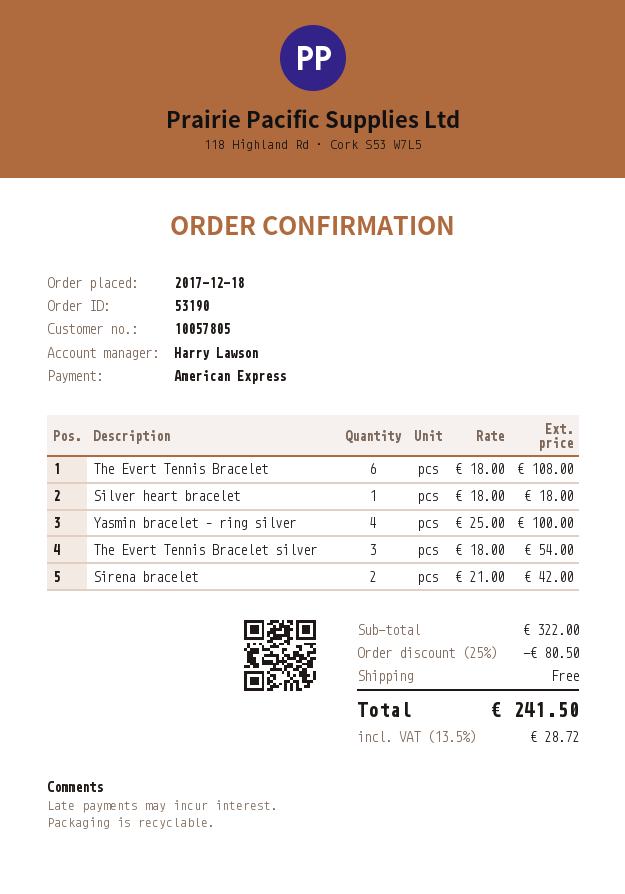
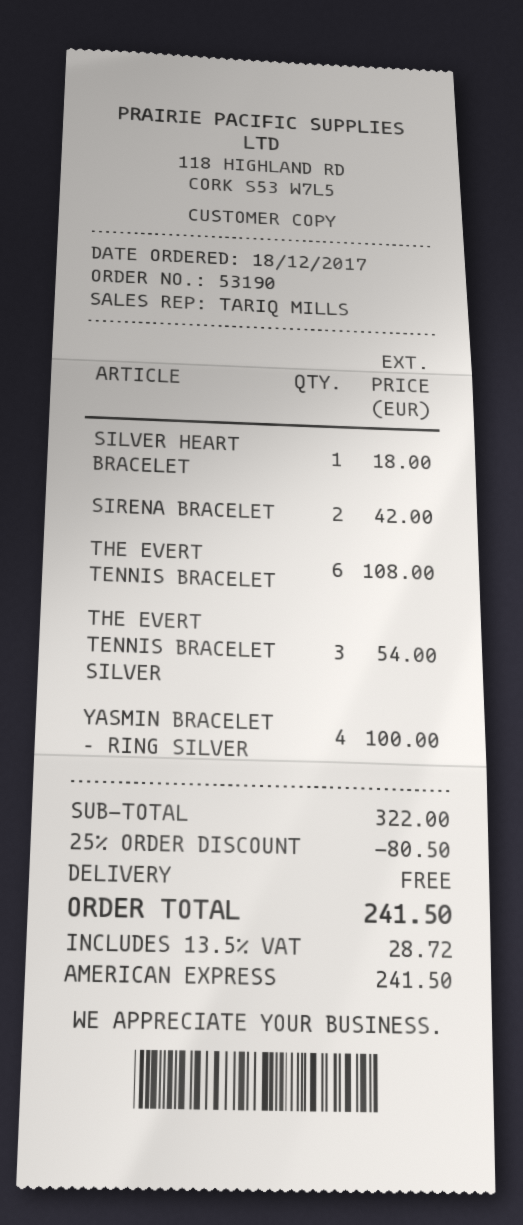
sales rep: Harry Lawson -> TARIQ MILLS

